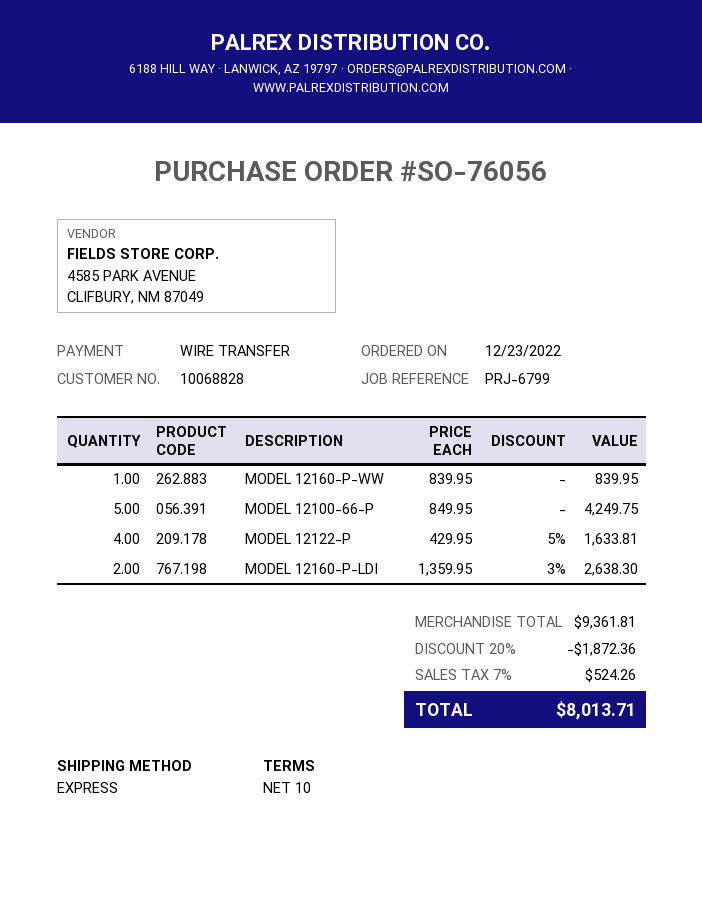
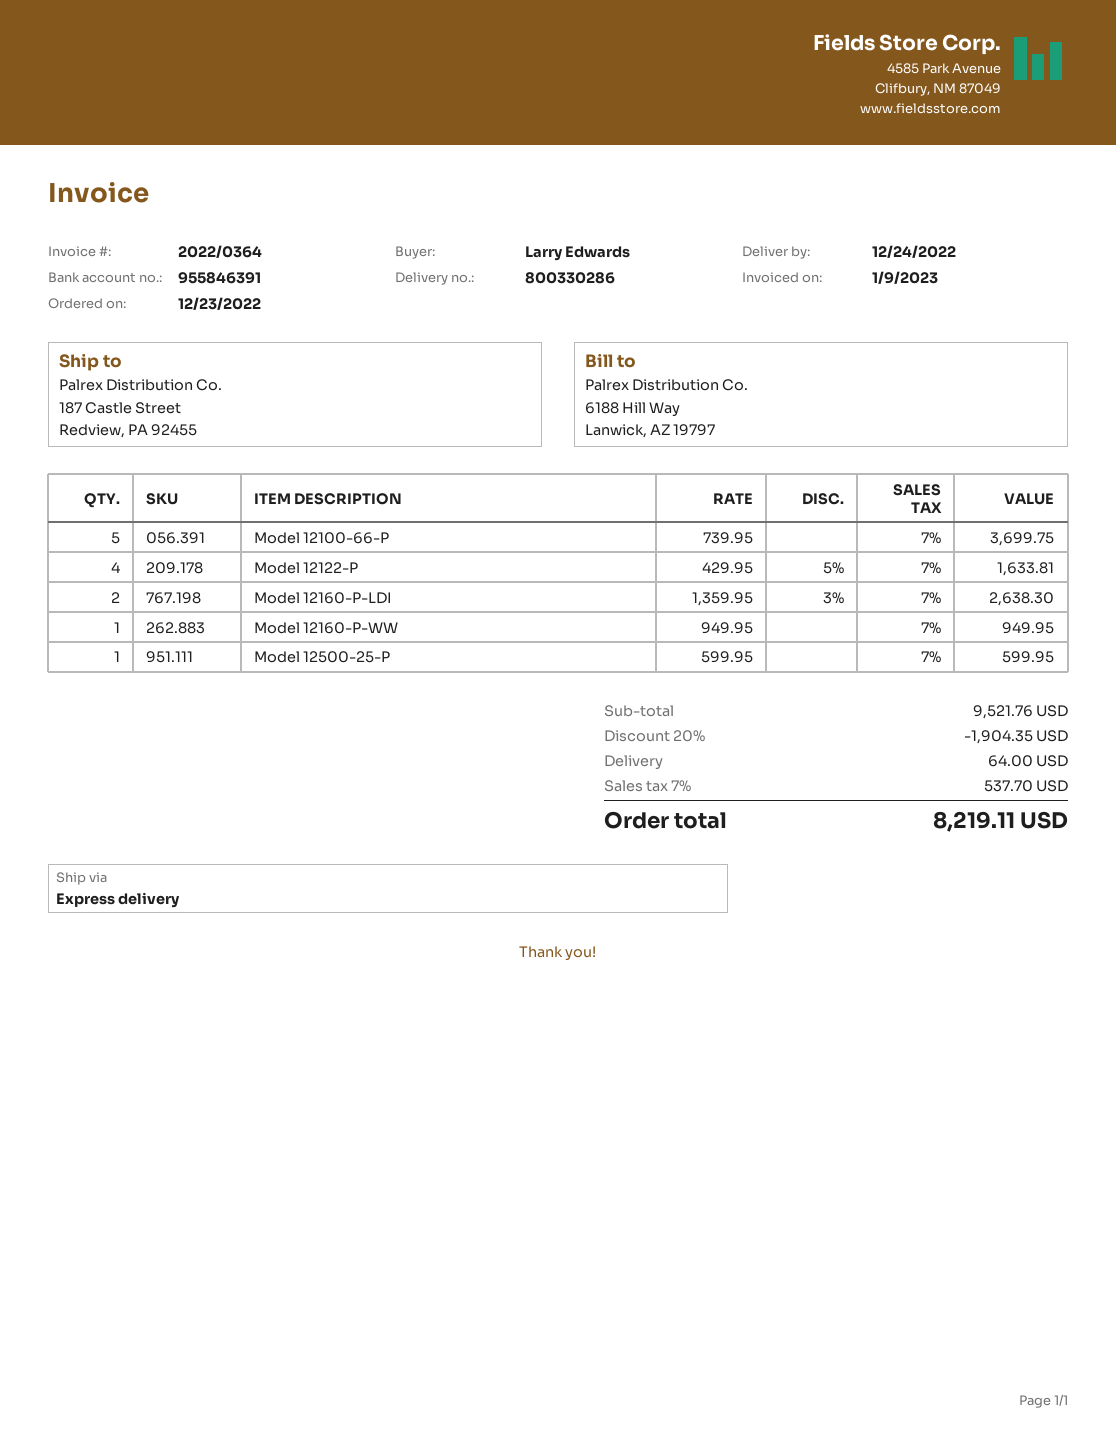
MODEL 12160-P-WW: 1 x 839.95 = 839.95 -> 1 x 949.95 = 949.95
MODEL 12100-66-P: 5 x 849.95 = 4249.75 -> 5 x 739.95 = 3699.75
Model 12500-25-P: none -> 1 x 599.95 = 599.95
subtotal: 9361.81 -> 9521.76
discount: 20% = 1872.36 -> 20% = 1904.35
shipping: none -> 64.00
tax: 7% = 524.26 -> 7% = 537.70
total: 8013.71 -> 8219.11

